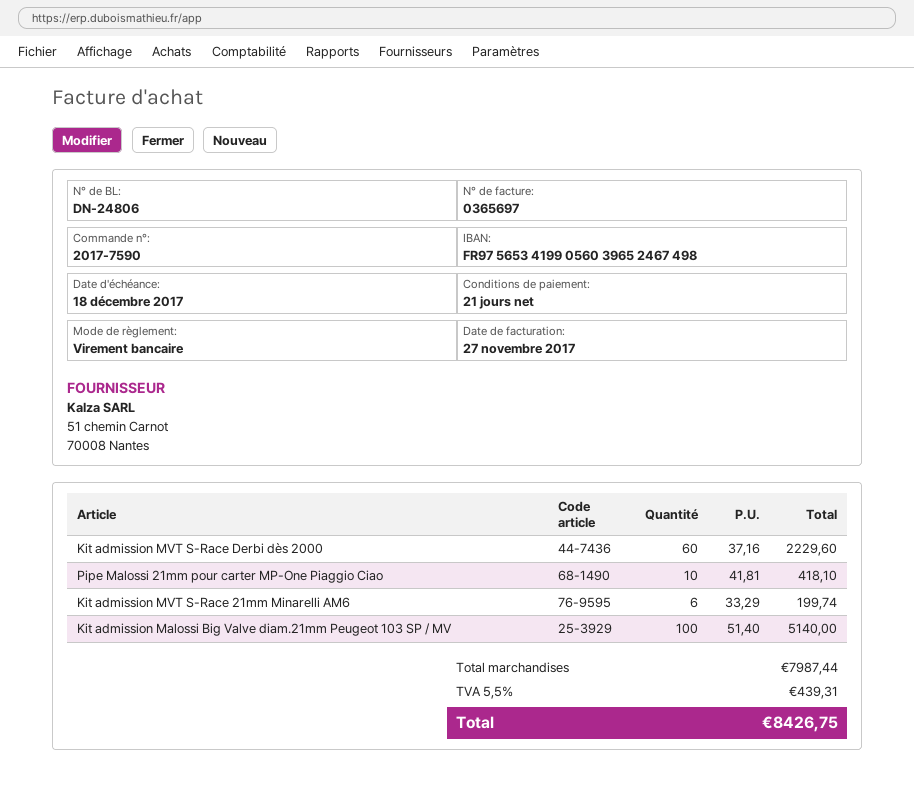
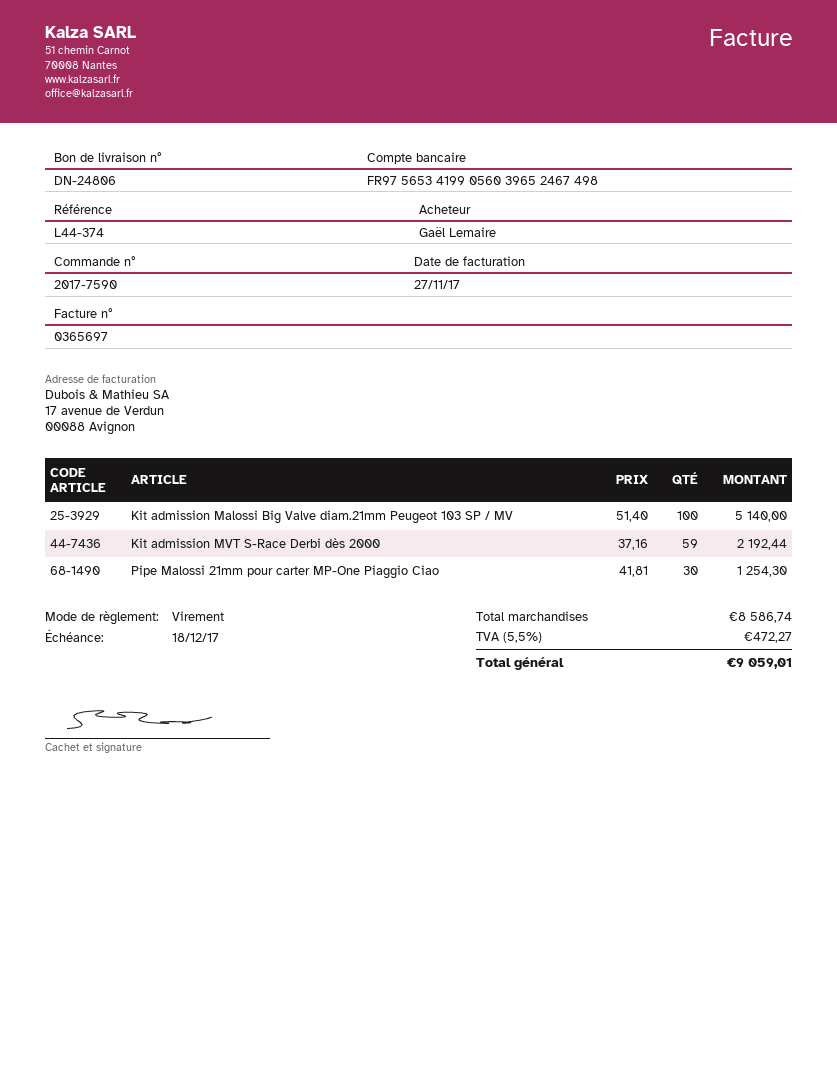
Kit admission MVT S-Race Derbi dès 2000: 60 x 37.16 = 2229.60 -> 59 x 37.16 = 2192.44
Pipe Malossi 21mm pour carter MP-One Piaggio Ciao: 10 x 41.81 = 418.10 -> 30 x 41.81 = 1254.30
Kit admission MVT S-Race 21mm Minarelli AM6: 6 x 33.29 = 199.74 -> none
subtotal: 7987.44 -> 8586.74
tax: 5.5% = 439.31 -> 5.5% = 472.27
total: 8426.75 -> 9059.01

